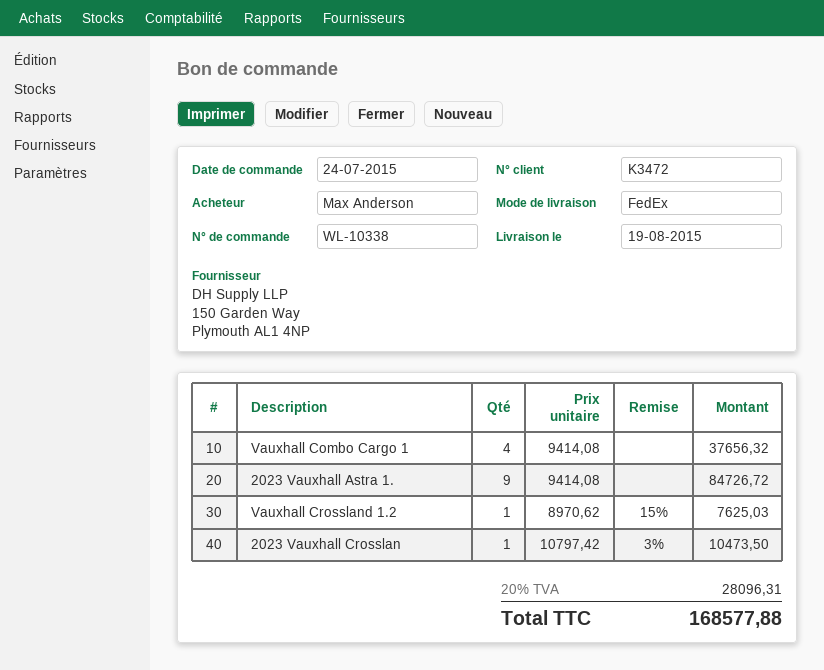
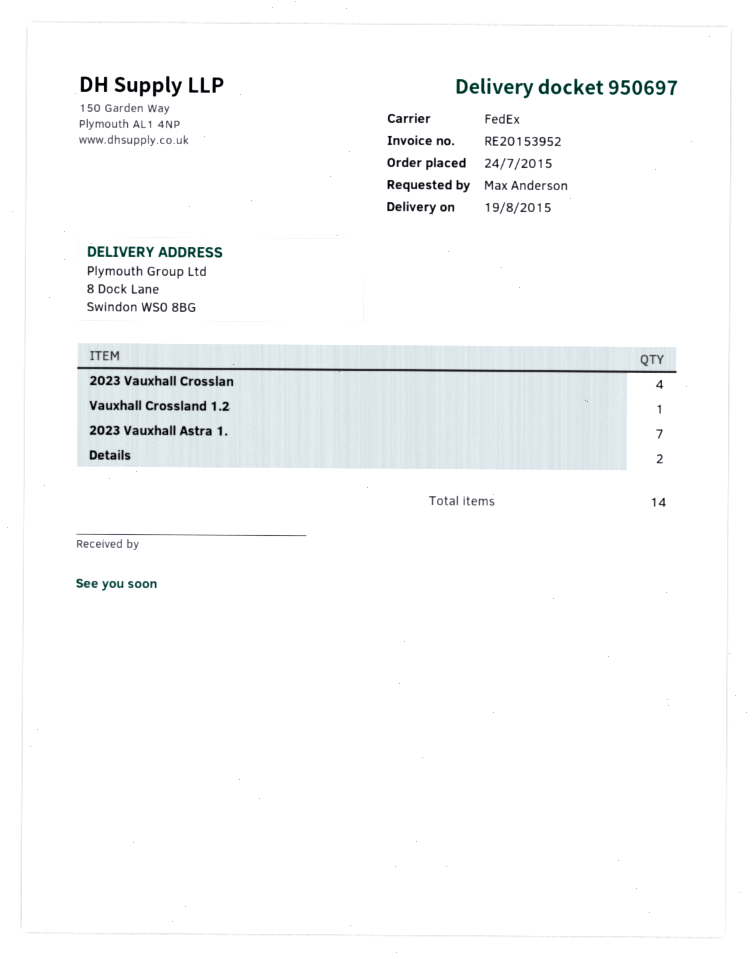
Vauxhall Combo Cargo 1: 4 -> none
2023 Vauxhall Astra 1.: 9 -> 7
2023 Vauxhall Crosslan: 1 -> 4
Details: none -> 2

